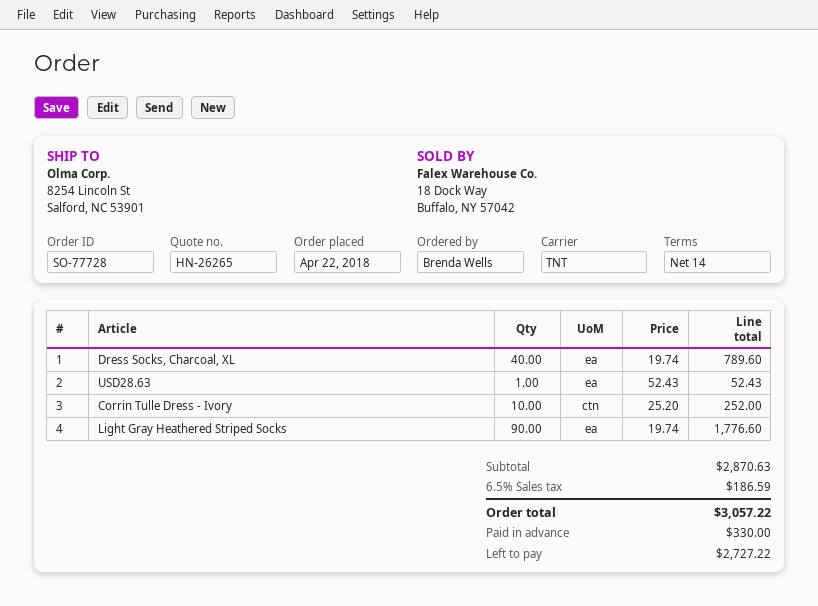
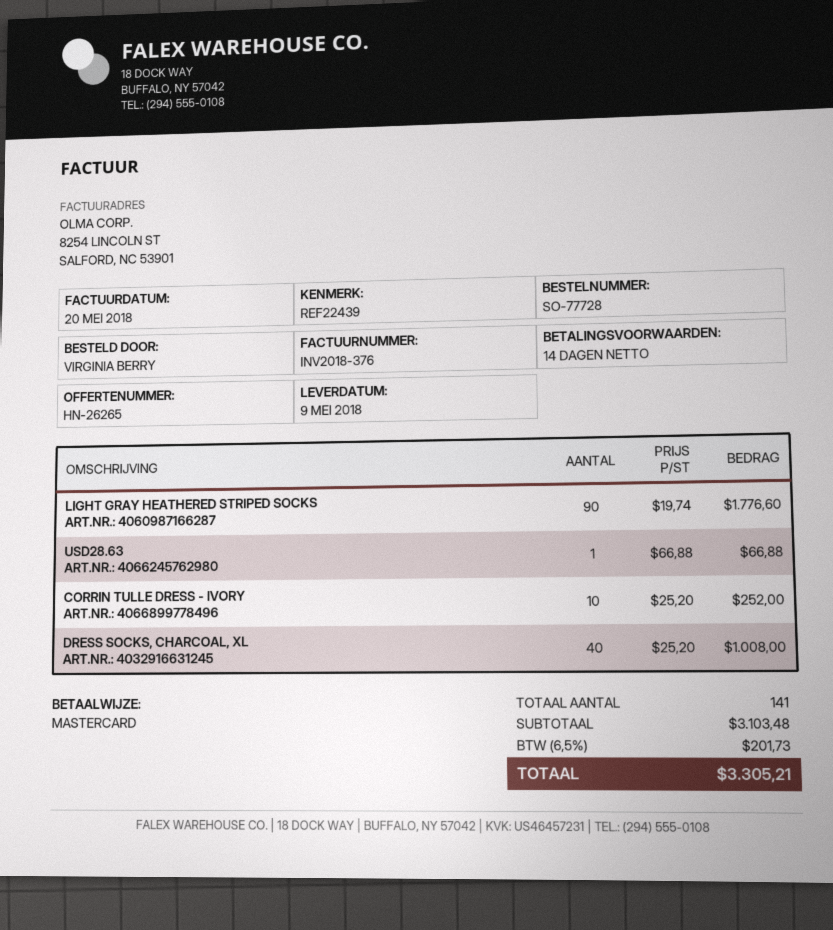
ordered by: Brenda Wells -> VIRGINIA BERRY
Dress Socks, Charcoal, XL: 40 x 19.74 = 789.60 -> 40 x 25.20 = 1008.00
USD28.63: 1 x 52.43 = 52.43 -> 1 x 66.88 = 66.88
subtotal: 2870.63 -> 3103.48
tax: 6.5% = 186.59 -> 6.5% = 201.73
total: 3057.22 -> 3305.21

